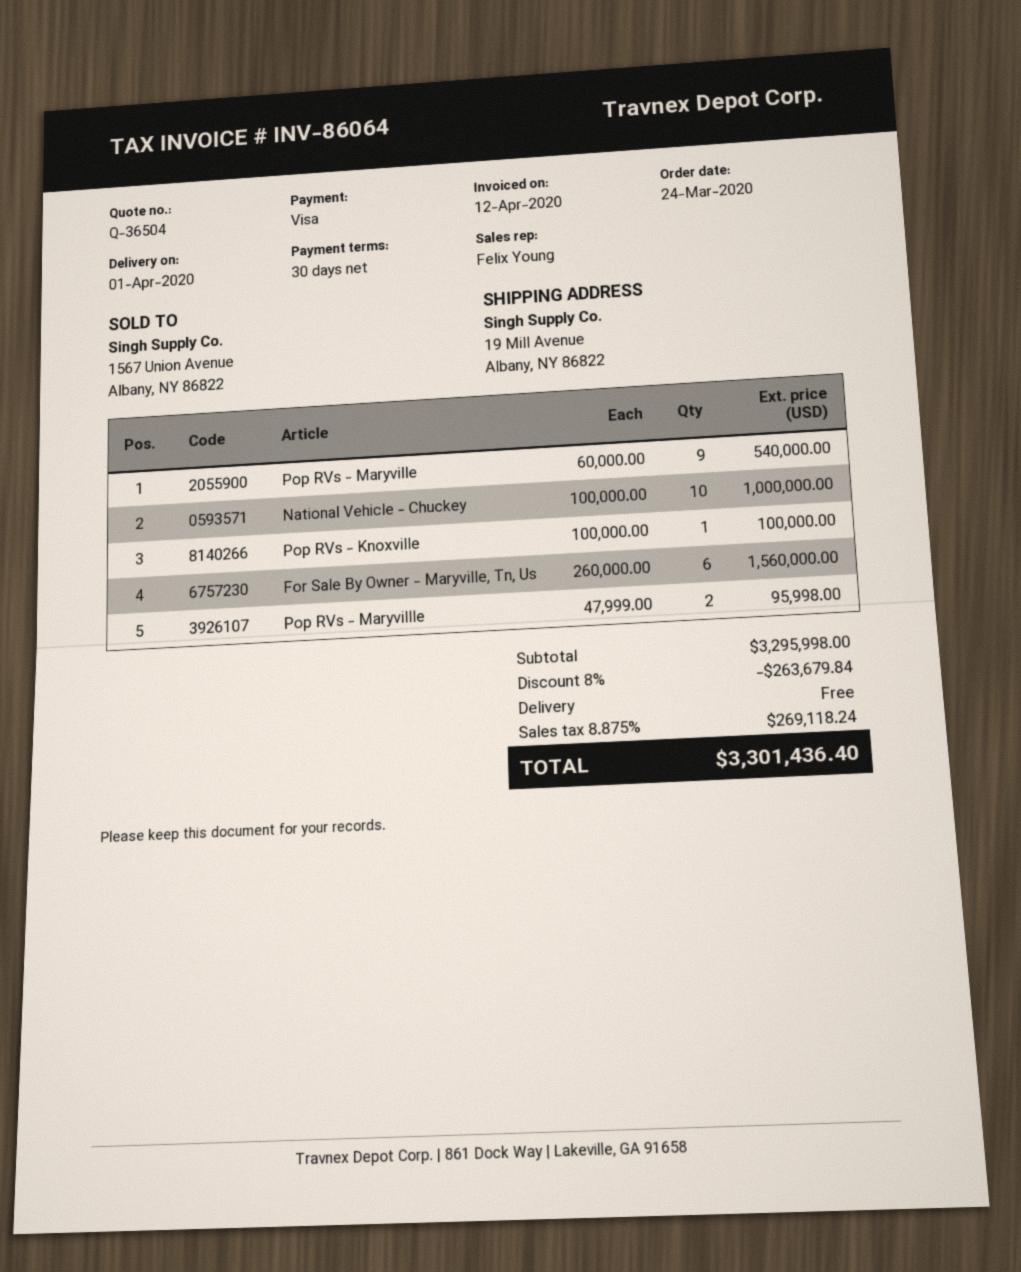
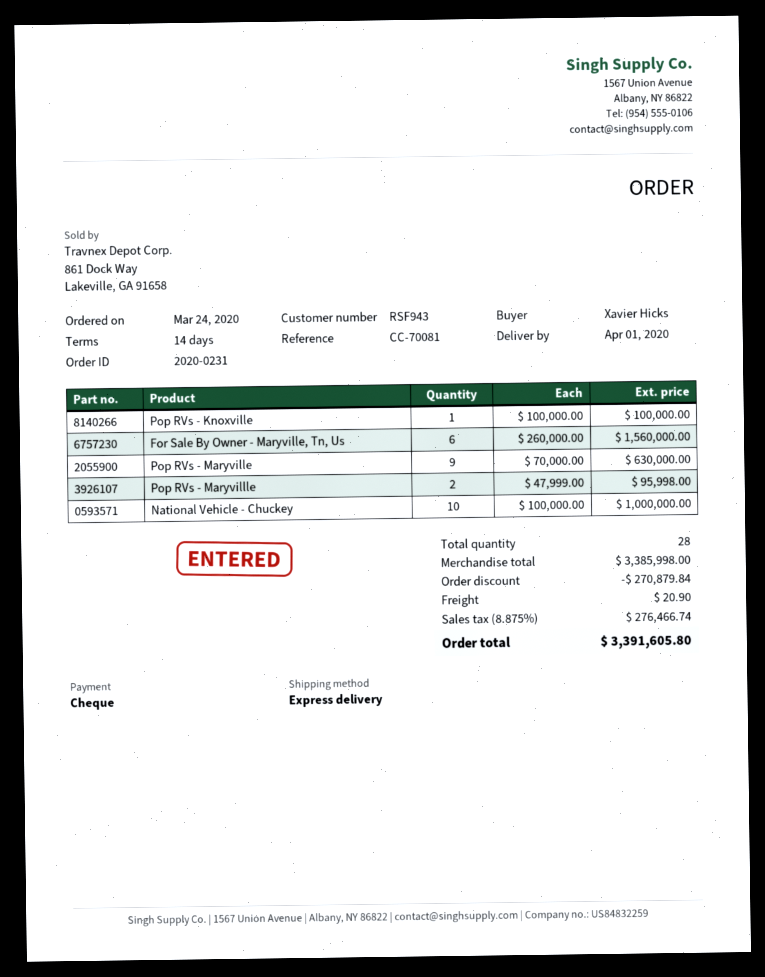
payment terms: 30 days -> 14 days
payment method: Visa -> cheque
Pop RVs - Maryville: 9 x 60000.00 = 540000.00 -> 9 x 70000.00 = 630000.00
subtotal: 3295998.00 -> 3385998.00
discount: 263679.84 -> 270879.84
shipping: 0.00 -> 20.90
tax: 8.875% = 269118.24 -> 8.875% = 276466.74
total: 3301436.40 -> 3391605.80

